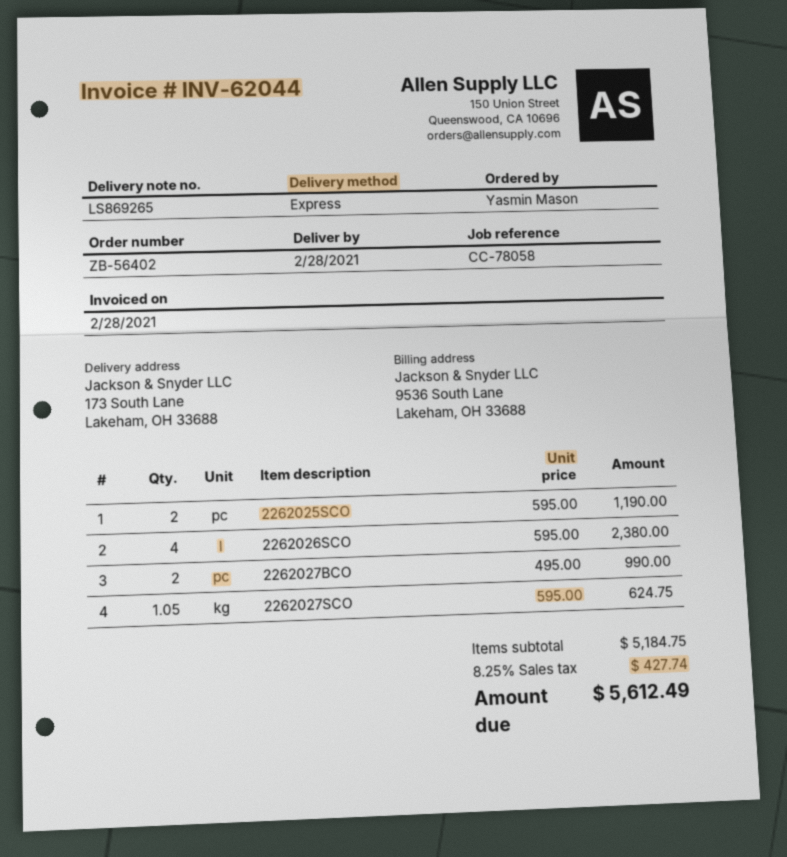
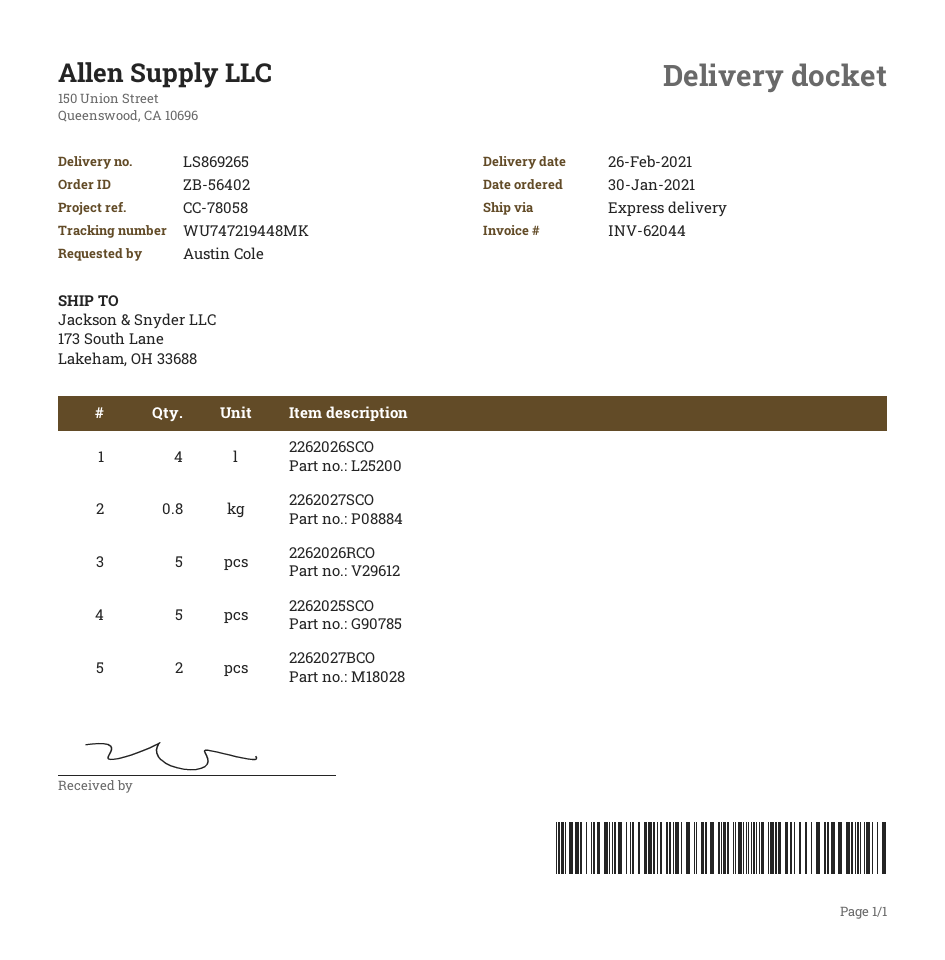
delivery date: 2021-02-28 -> 2021-02-26
ordered by: Yasmin Mason -> Austin Cole
2262025SCO: 2 -> 5
2262027SCO: 1.05 -> 0.8
2262026RCO: none -> 5

